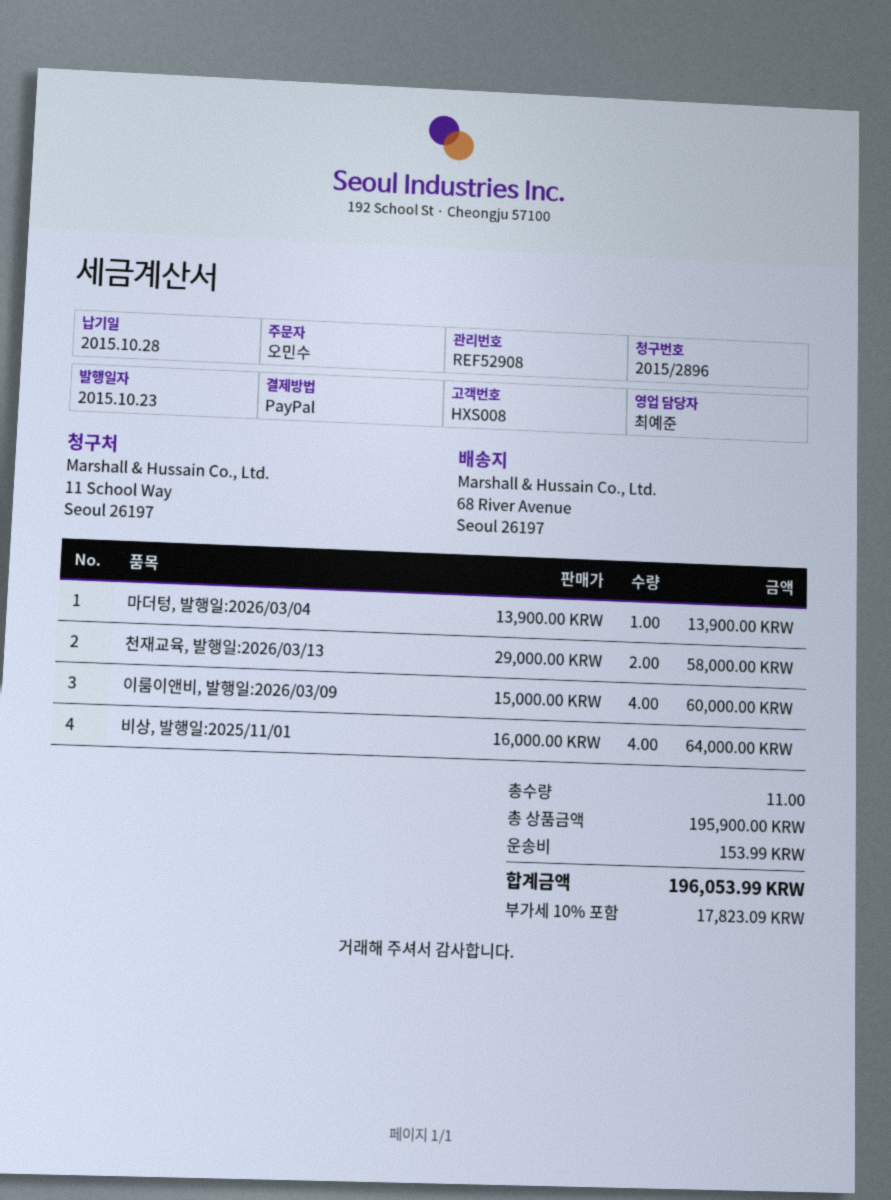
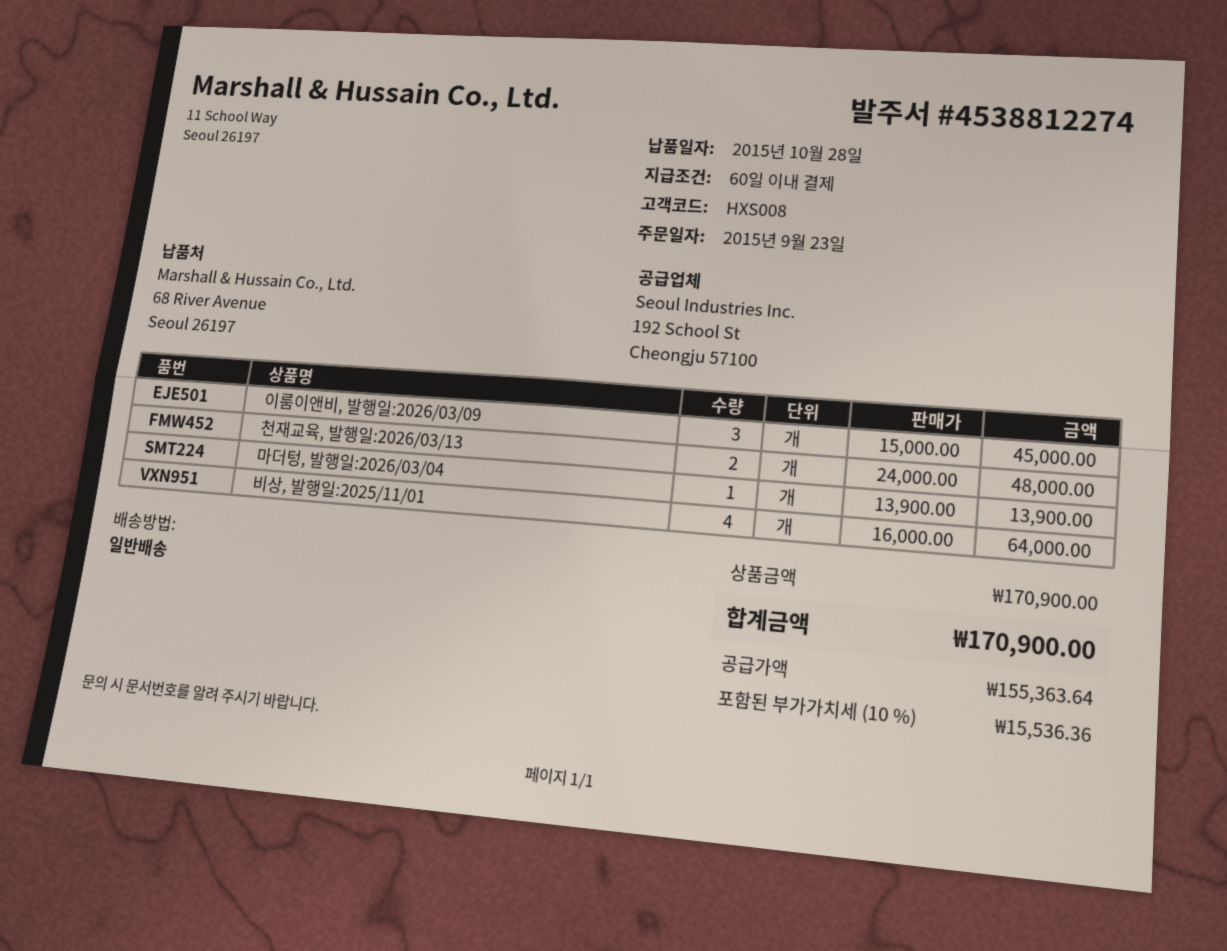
천재교육, 발행일:2026/03/13: 2 x 29000.00 = 58000.00 -> 2 x 24000.00 = 48000.00
이룸이앤비, 발행일:2026/03/09: 4 x 15000.00 = 60000.00 -> 3 x 15000.00 = 45000.00
subtotal: 195900.00 -> 170900.00
shipping: 153.99 -> none
tax: 10% = 17823.09 -> 10% = 15536.36
total: 196053.99 -> 170900.00

